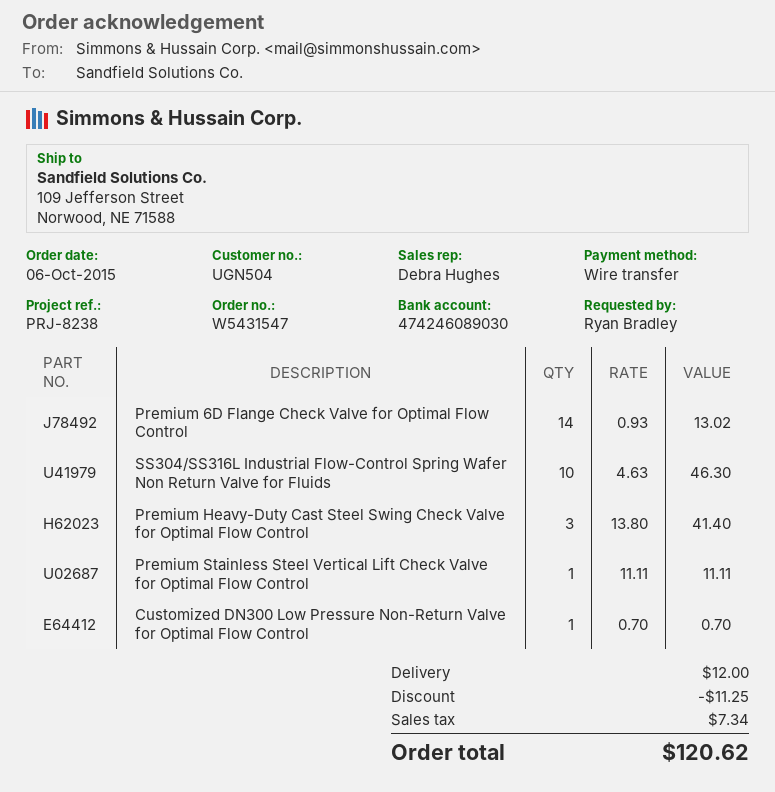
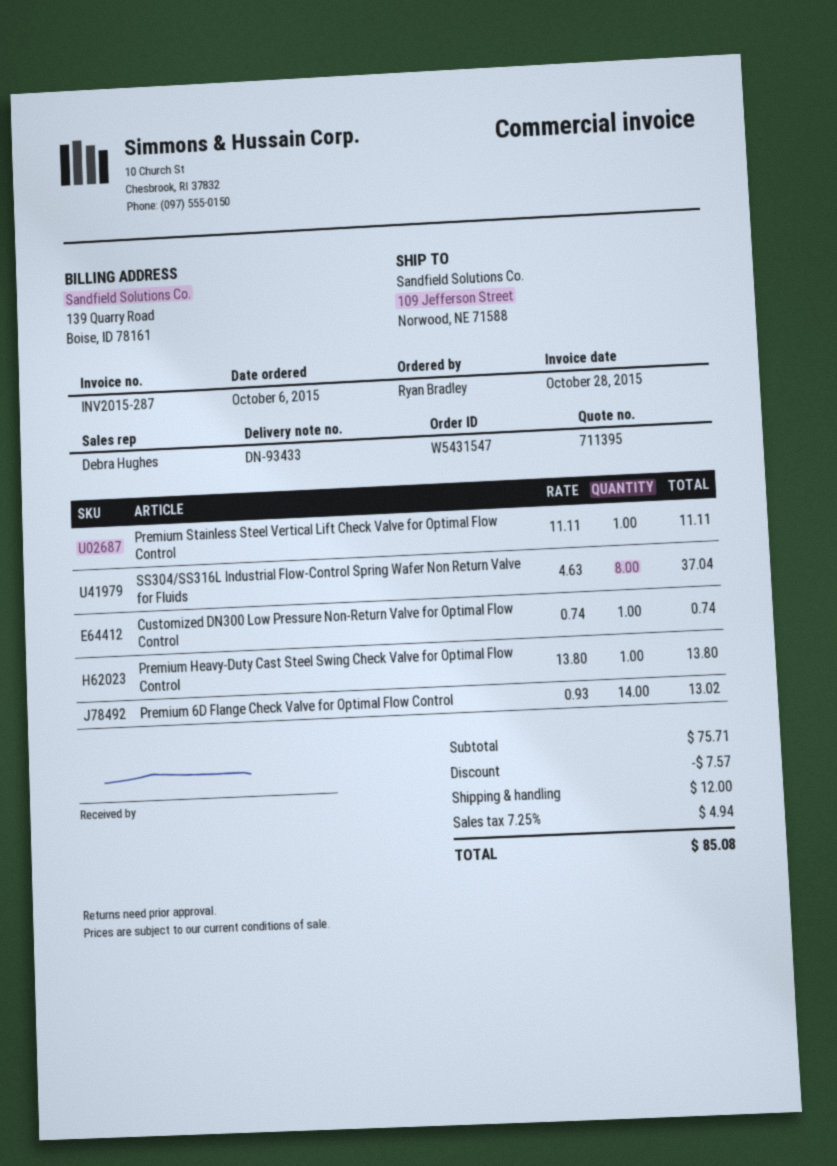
SS304/SS316L Industrial Flow-Control Spring Wafer Non Return Valve for Fluids: 10 x 4.63 = 46.30 -> 8 x 4.63 = 37.04
Premium Heavy-Duty Cast Steel Swing Check Valve for Optimal Flow Control: 3 x 13.80 = 41.40 -> 1 x 13.80 = 13.80
Customized DN300 Low Pressure Non-Return Valve for Optimal Flow Control: 1 x 0.70 = 0.70 -> 1 x 0.74 = 0.74
discount: 11.25 -> 7.57
tax: 7.34 -> 4.94
total: 120.62 -> 85.08

